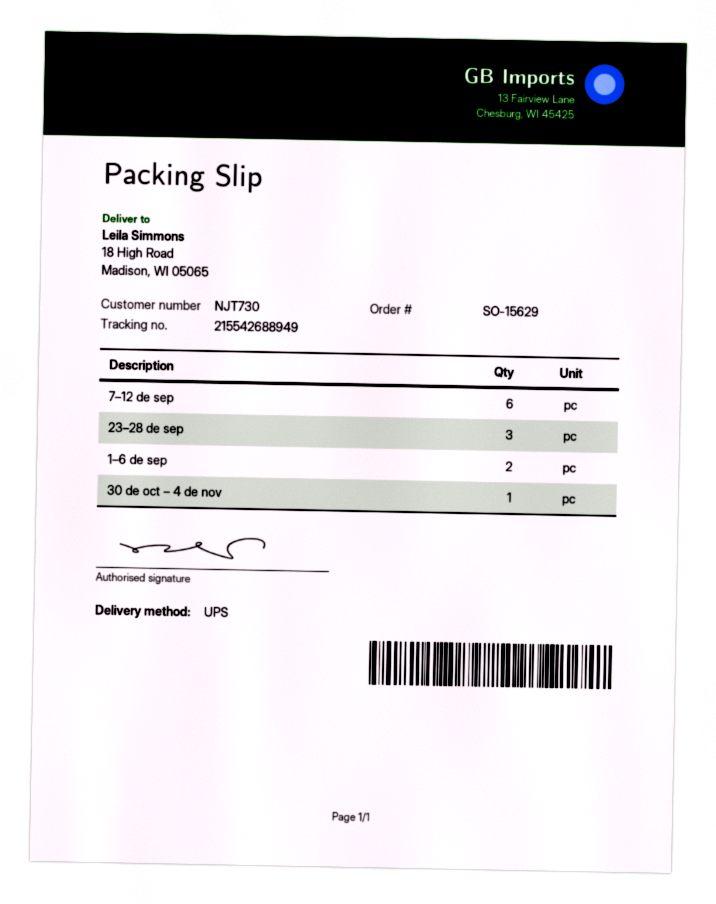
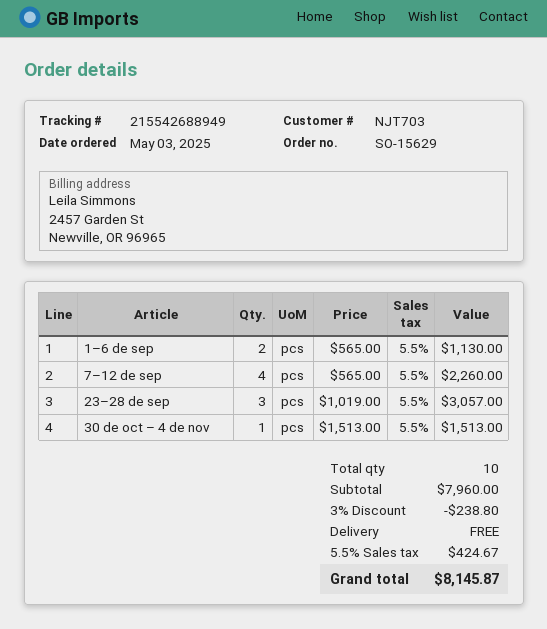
customer number: NJT730 -> NJT703
7–12 de sep: 6 -> 4

